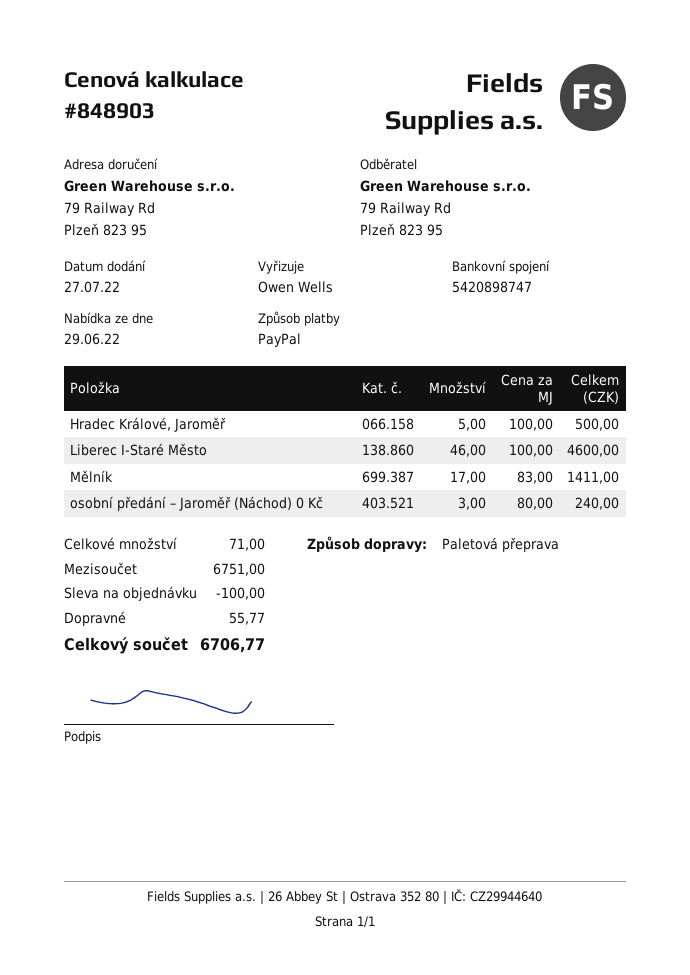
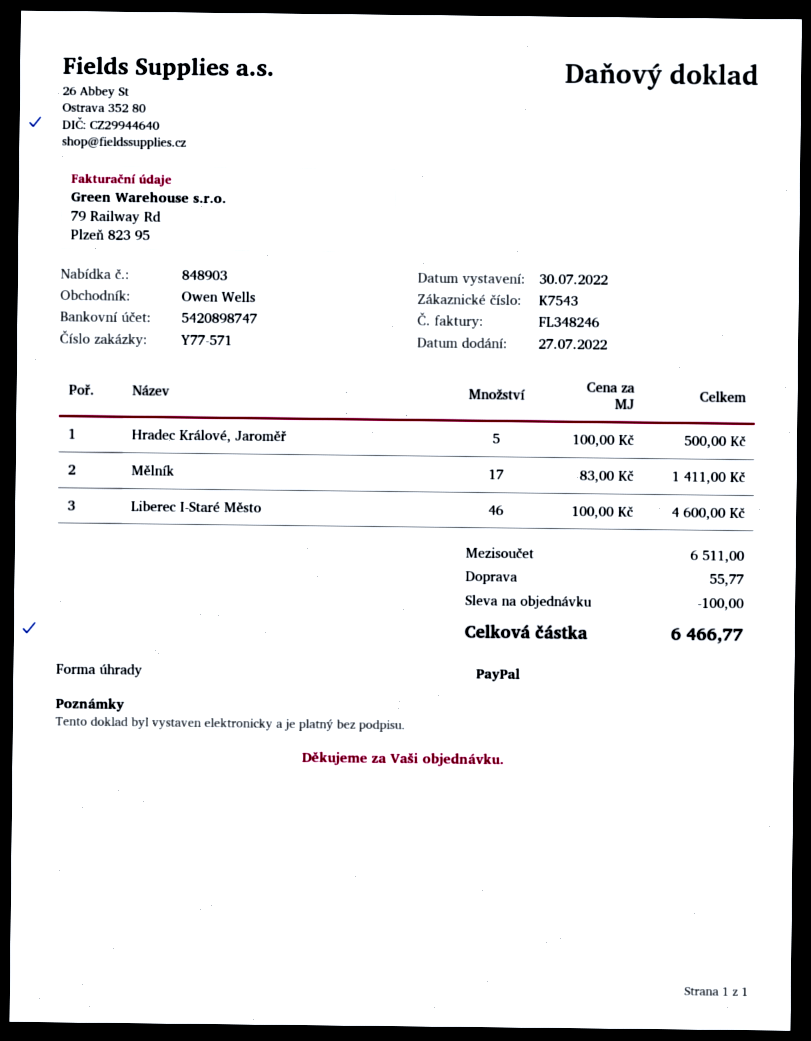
osobní předání – Jaroměř (Náchod) 0 Kč: 3 x 80.00 = 240.00 -> none
subtotal: 6751.00 -> 6511.00
total: 6706.77 -> 6466.77

